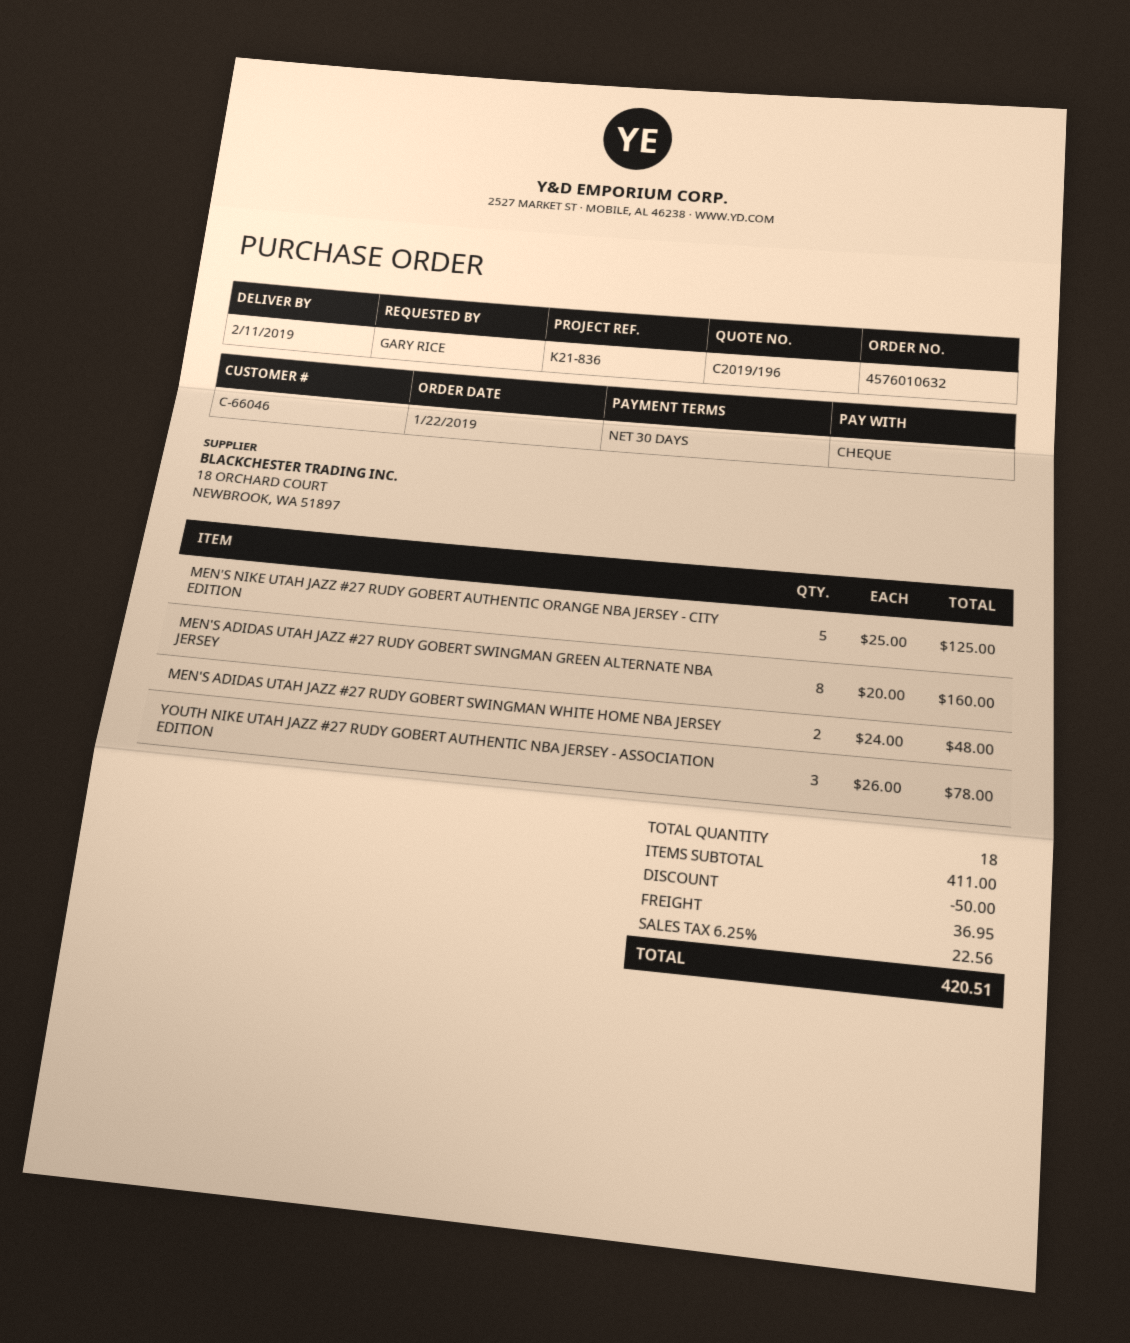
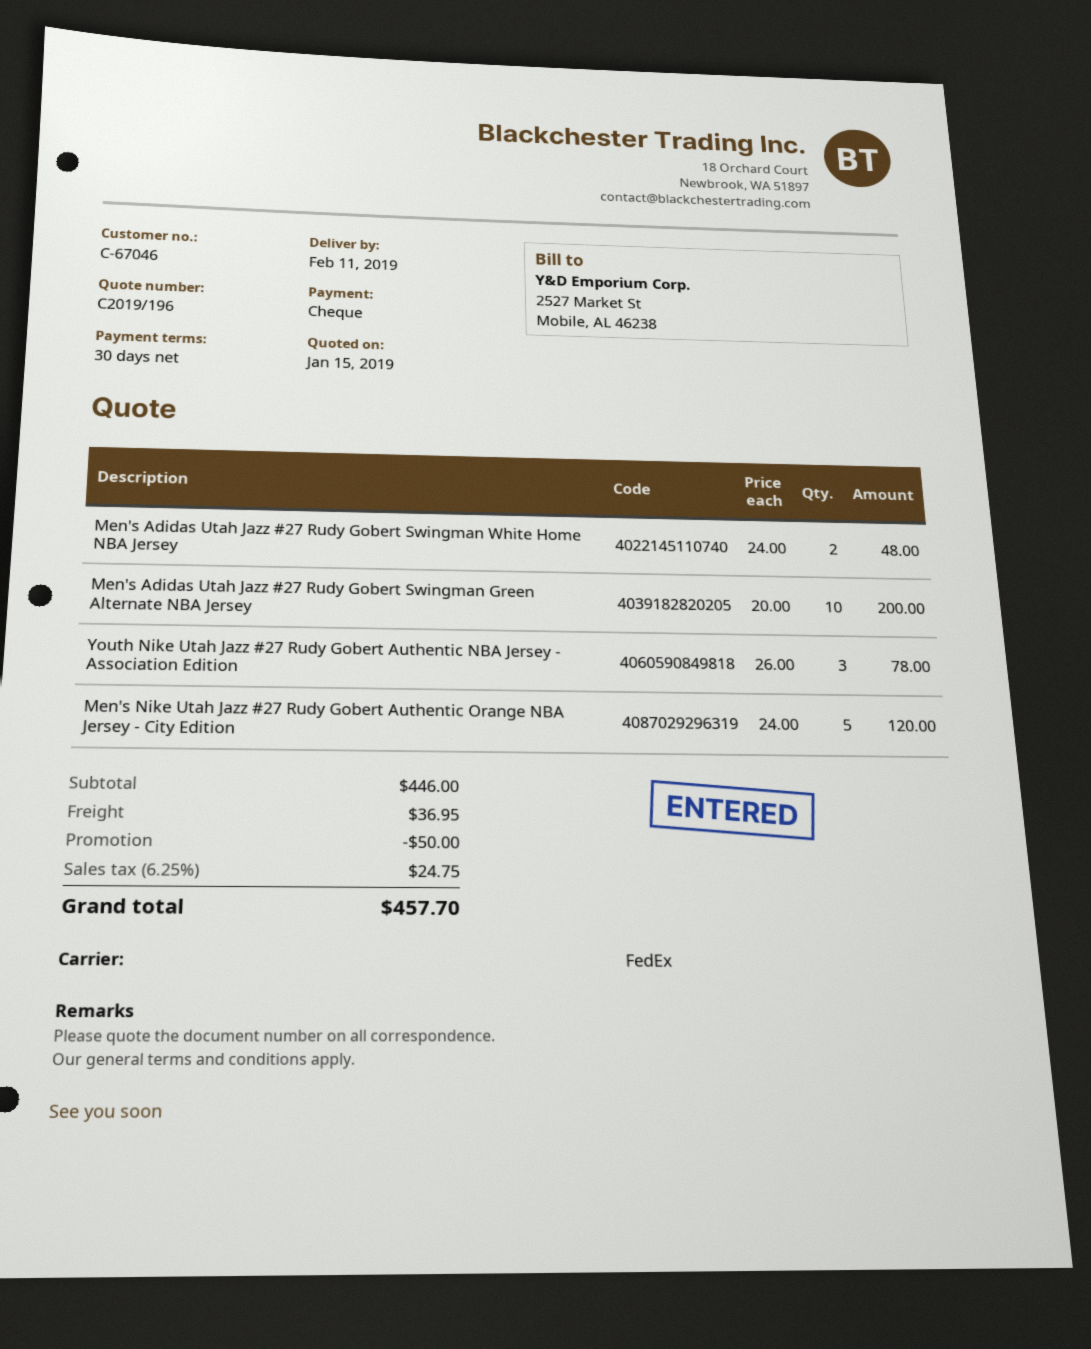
customer number: C-66046 -> C-67046
MEN'S NIKE UTAH JAZZ #27 RUDY GOBERT AUTHENTIC ORANGE NBA JERSEY - CITY EDITION: 5 x 25.00 = 125.00 -> 5 x 24.00 = 120.00
MEN'S ADIDAS UTAH JAZZ #27 RUDY GOBERT SWINGMAN GREEN ALTERNATE NBA JERSEY: 8 x 20.00 = 160.00 -> 10 x 20.00 = 200.00
subtotal: 411.00 -> 446.00
tax: 6.25% = 22.56 -> 6.25% = 24.75
total: 420.51 -> 457.70

